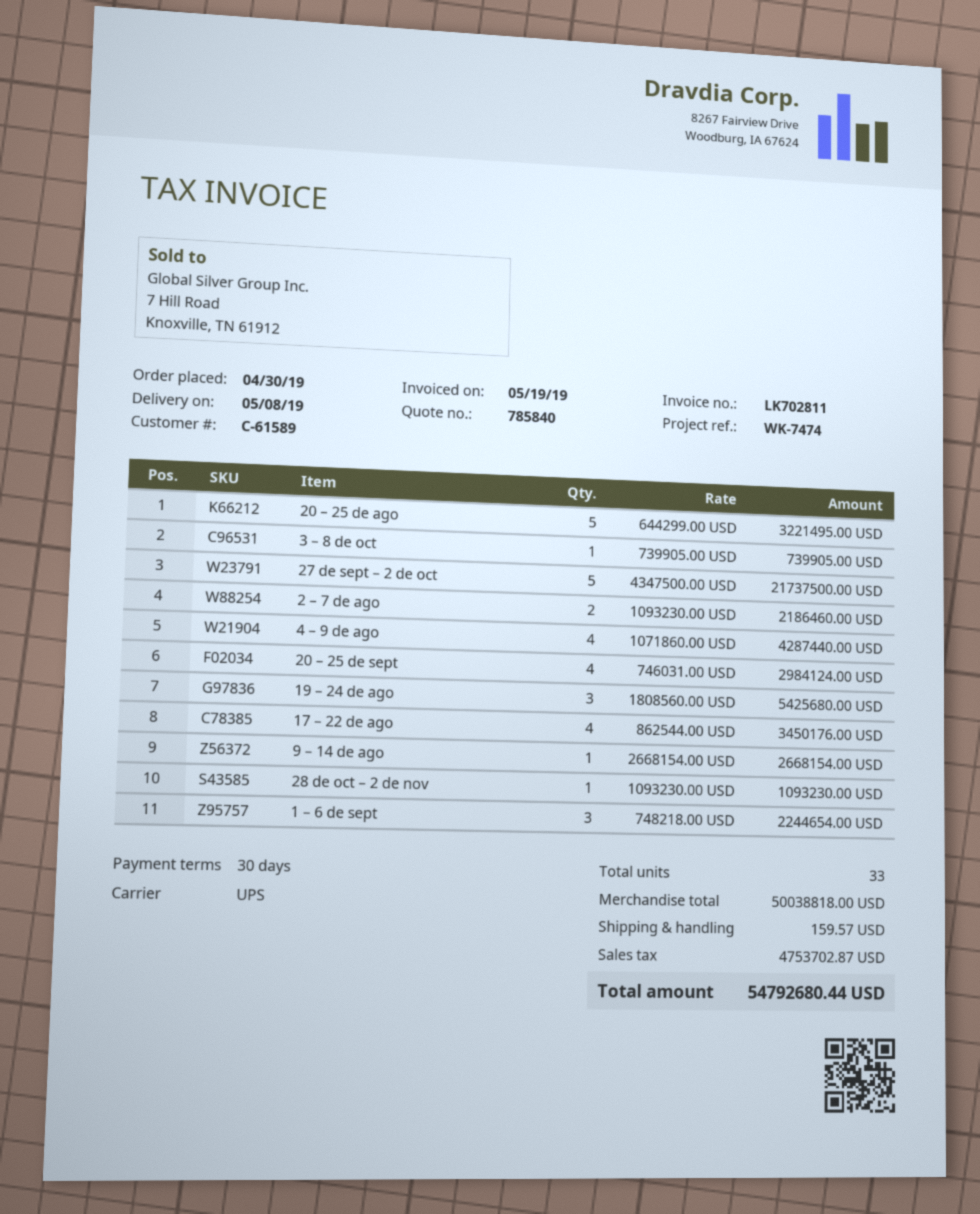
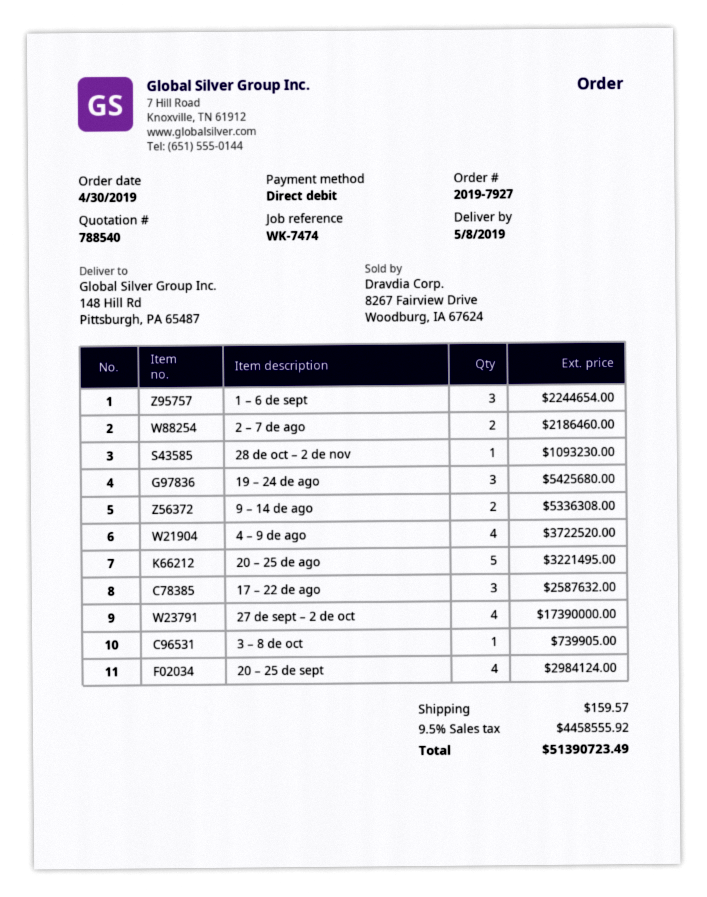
quote number: 785840 -> 788540
27 de sept – 2 de oct: 5 for 21737500.00 -> 4 for 17390000.00
4 – 9 de ago: 4 for 4287440.00 -> 4 for 3722520.00
17 – 22 de ago: 4 for 3450176.00 -> 3 for 2587632.00
9 – 14 de ago: 1 for 2668154.00 -> 2 for 5336308.00
tax: 4753702.87 -> 4458555.92
total: 54792680.44 -> 51390723.49

